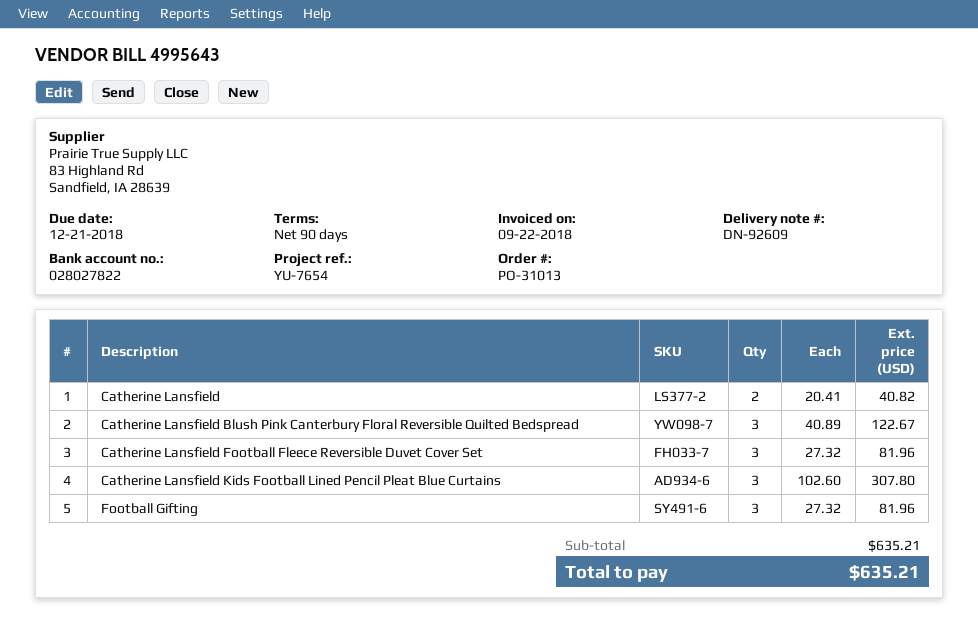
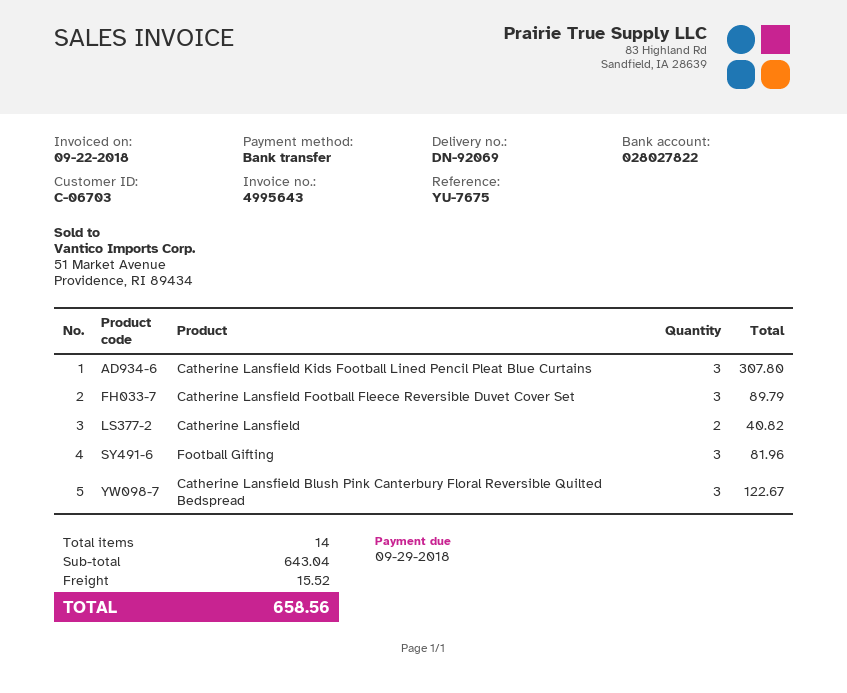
delivery note number: DN-92609 -> DN-92069
due date: 2018-12-21 -> 2018-09-29
reference: YU-7654 -> YU-7675
Catherine Lansfield Football Fleece Reversible Duvet Cover Set: 3 for 81.96 -> 3 for 89.79
subtotal: 635.21 -> 643.04
shipping: none -> 15.52
total: 635.21 -> 658.56

